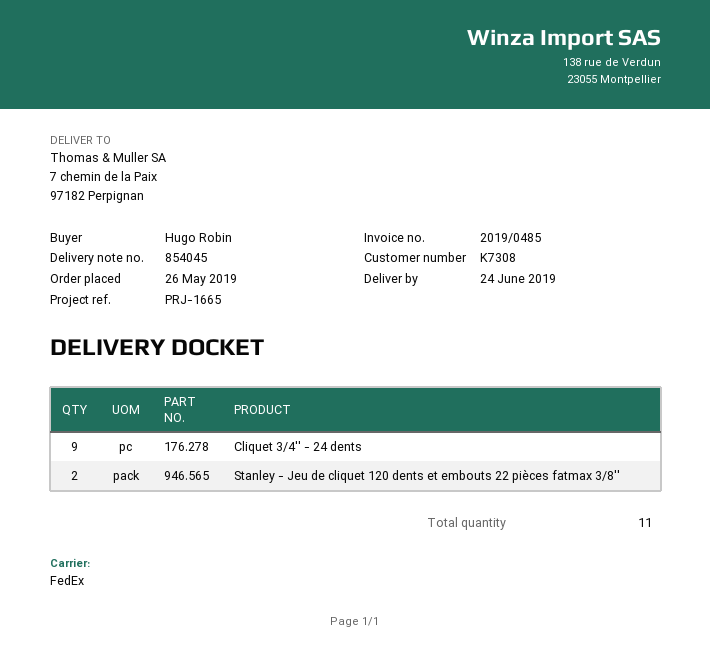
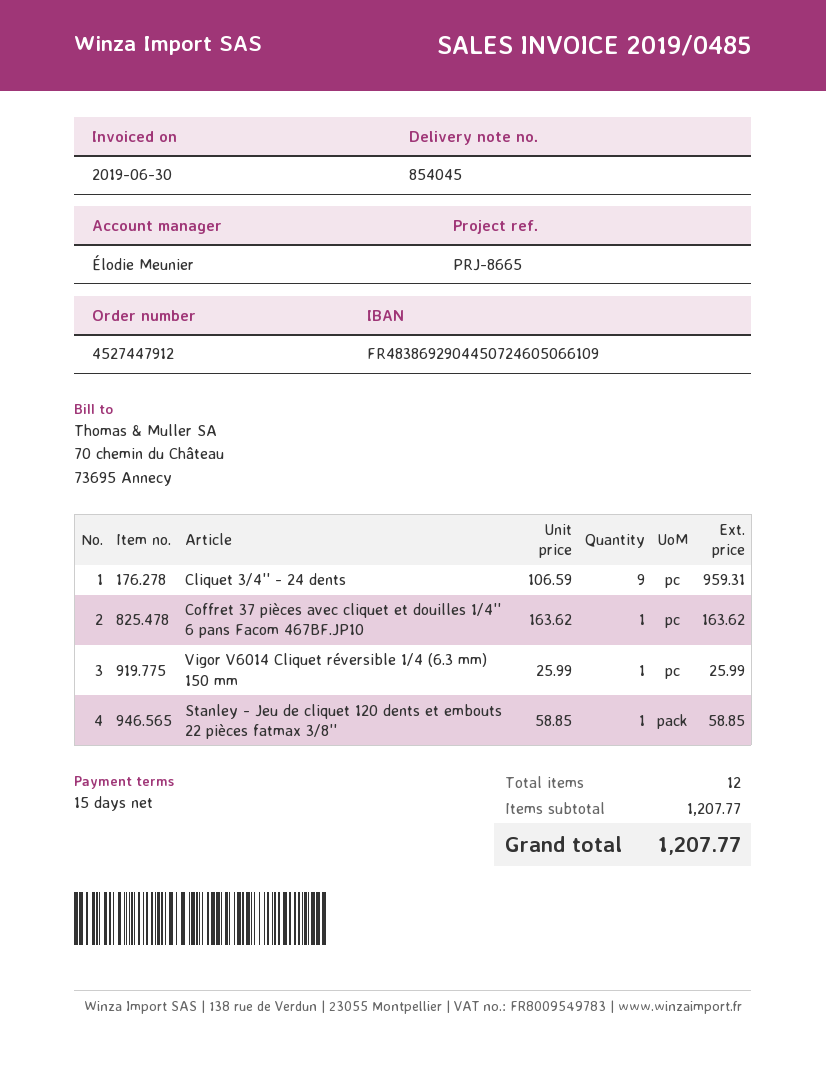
reference: PRJ-1665 -> PRJ-8665
Stanley - Jeu de cliquet 120 dents et embouts 22 pièces fatmax 3/8'': 2 -> 1
Coffret 37 pièces avec cliquet et douilles 1/4'' 6 pans Facom 467BF.JP10: none -> 1
Vigor V6014 Cliquet réversible 1/4 (6.3 mm) 150 mm: none -> 1
total quantity: 11 -> 12

